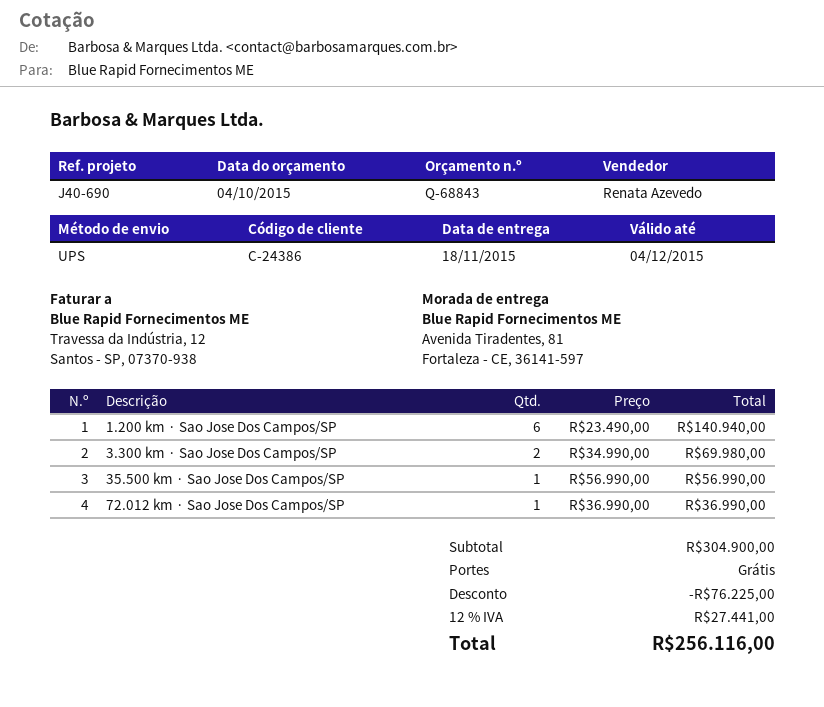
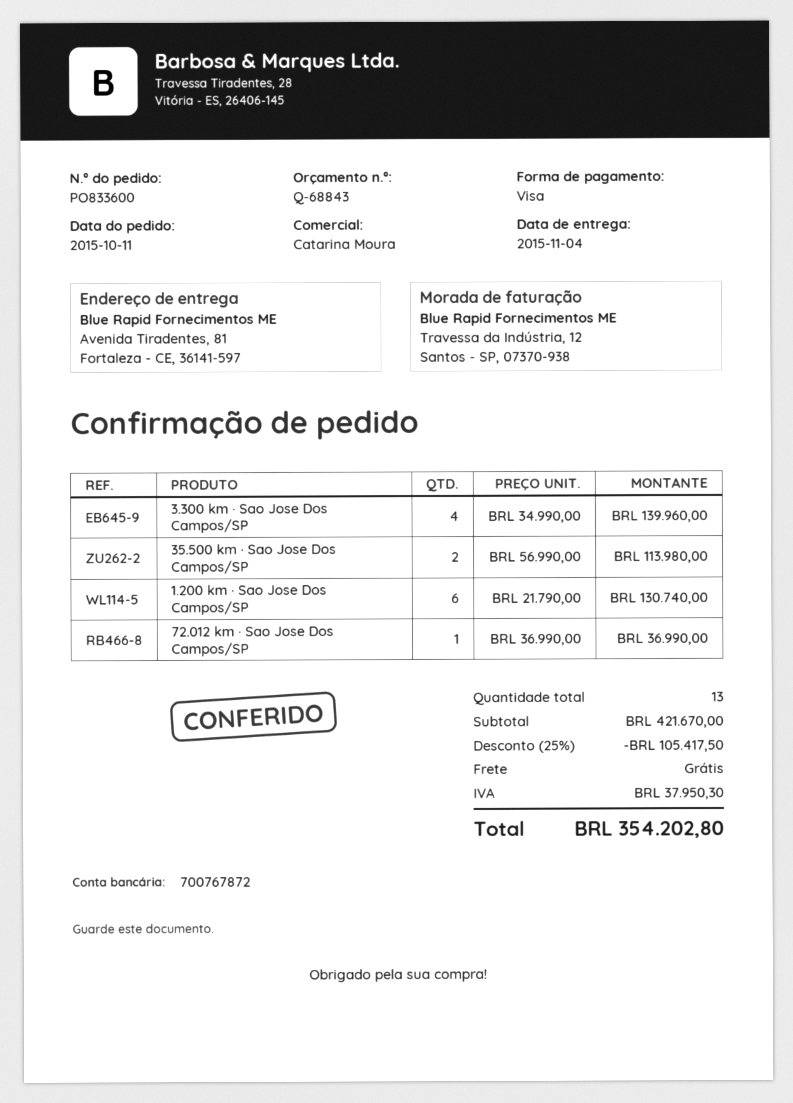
delivery date: 2015-11-18 -> 2015-11-04
sales rep: Renata Azevedo -> Catarina Moura
1.200 km · Sao Jose Dos Campos/SP: 6 x 23490.00 = 140940.00 -> 6 x 21790.00 = 130740.00
3.300 km · Sao Jose Dos Campos/SP: 2 x 34990.00 = 69980.00 -> 4 x 34990.00 = 139960.00
35.500 km · Sao Jose Dos Campos/SP: 1 x 56990.00 = 56990.00 -> 2 x 56990.00 = 113980.00
subtotal: 304900.00 -> 421670.00
discount: 76225.00 -> 105417.50
tax: 27441.00 -> 37950.30
total: 256116.00 -> 354202.80

